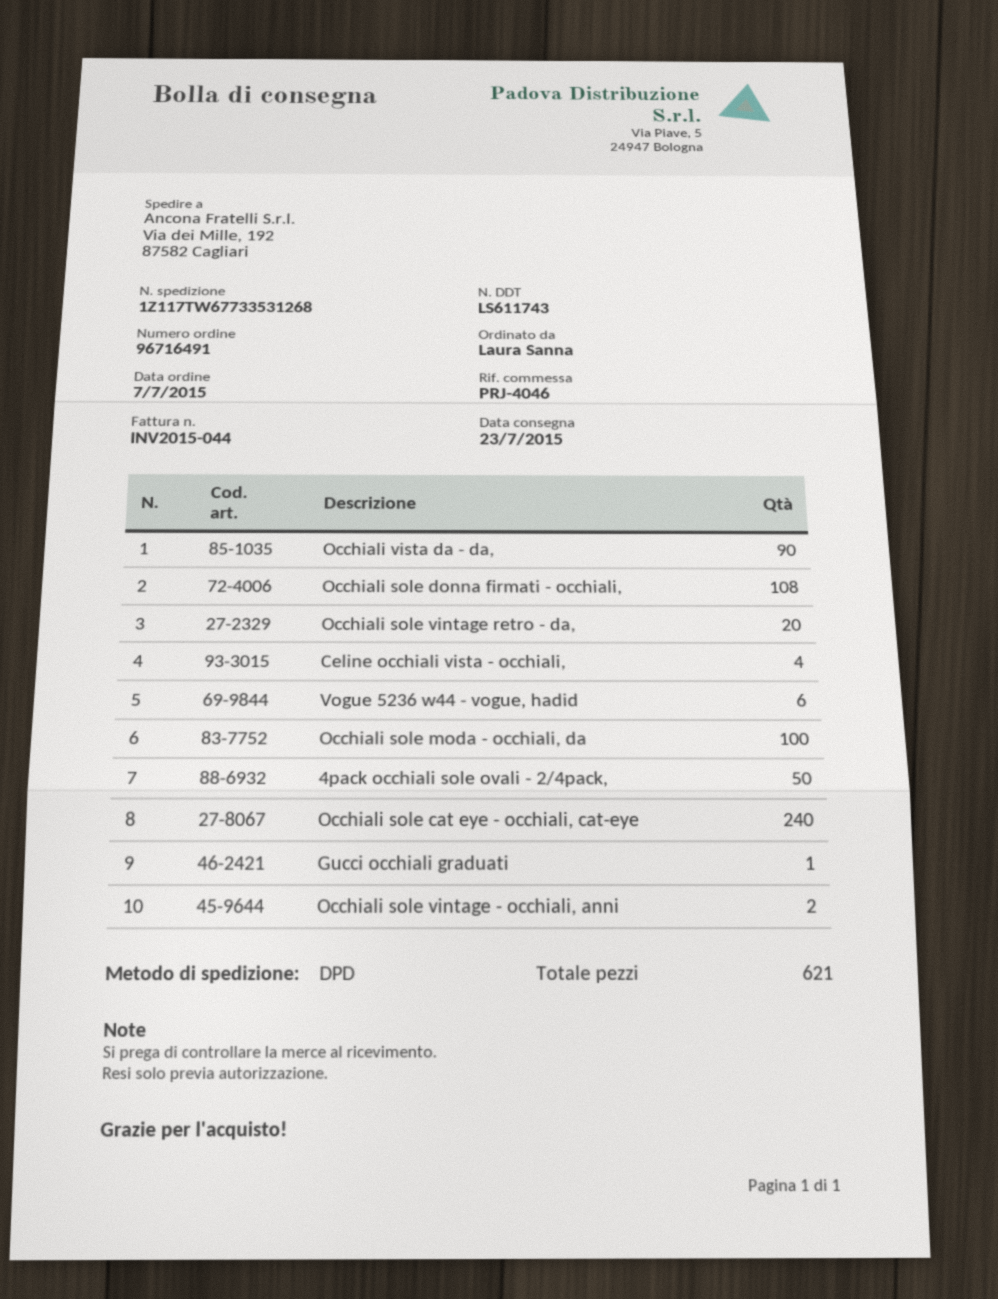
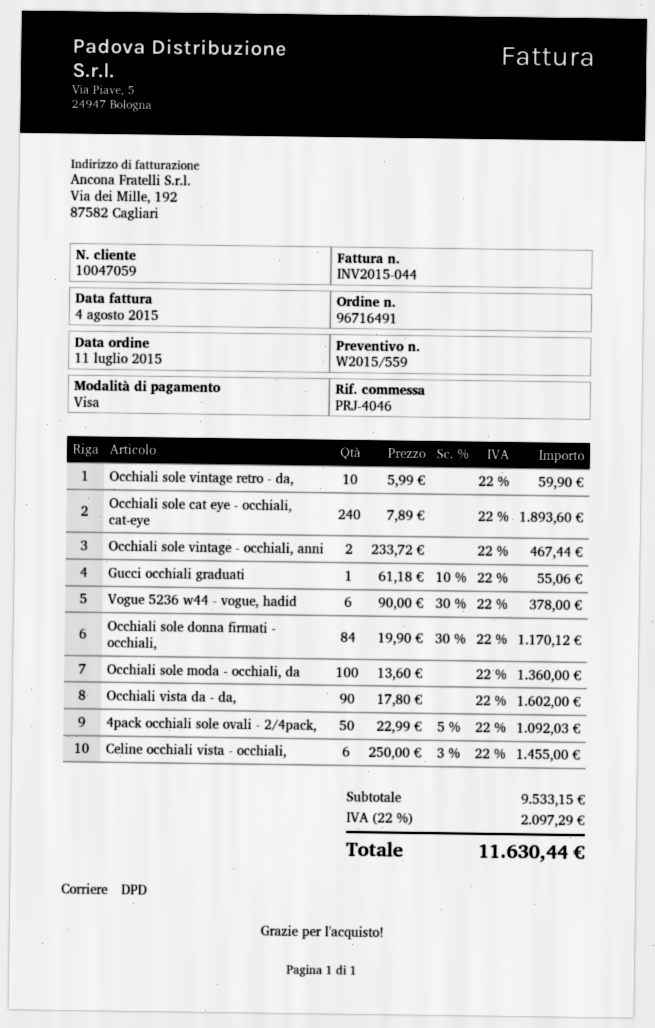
order date: 2015-07-07 -> 2015-07-11
Occhiali sole donna firmati - occhiali,: 108 -> 84
Occhiali sole vintage retro - da,: 20 -> 10
Celine occhiali vista - occhiali,: 4 -> 6

